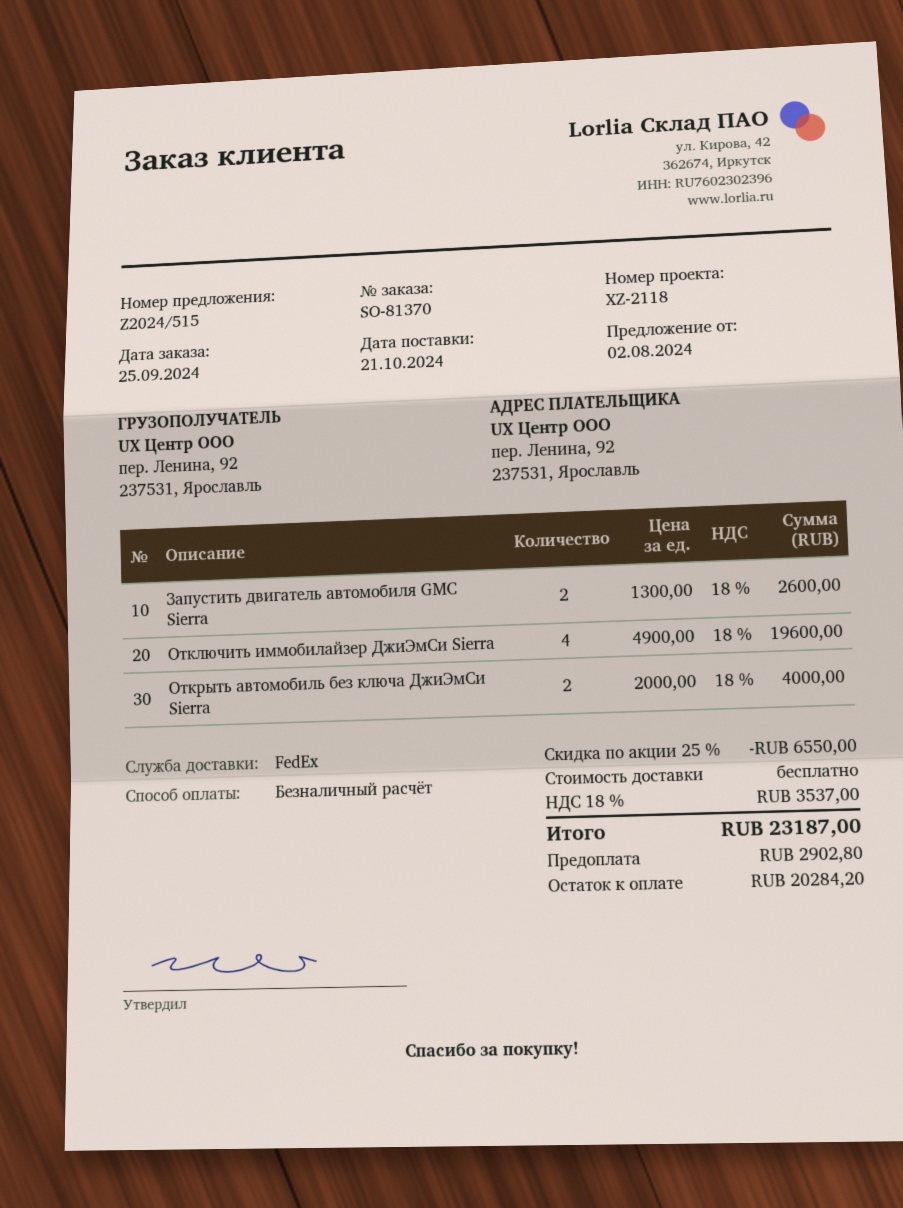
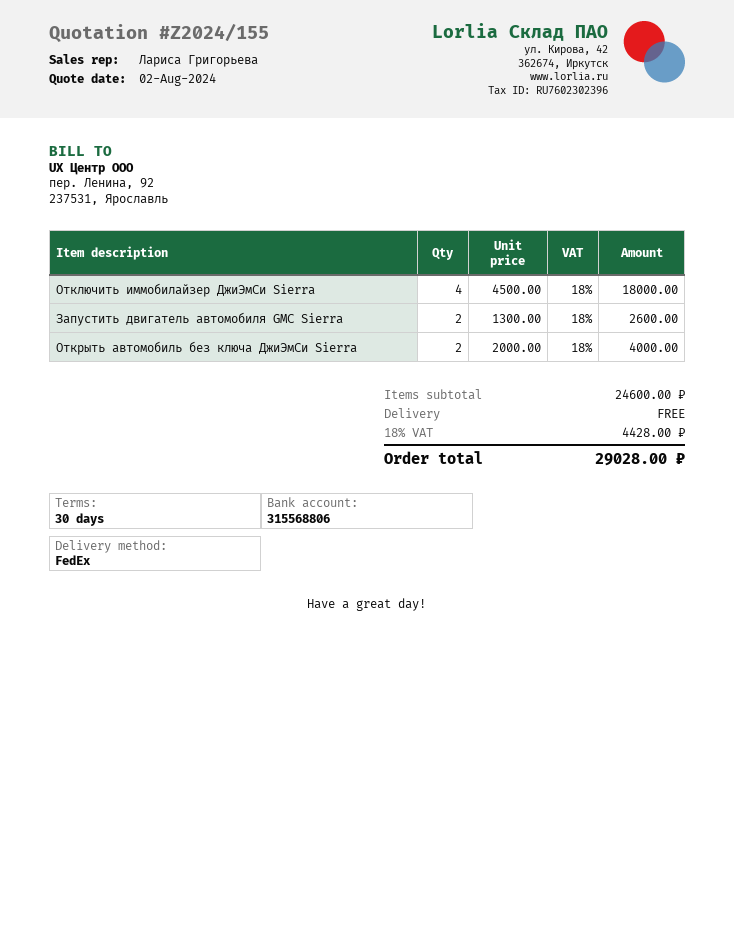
quote number: Z2024/515 -> Z2024/155
Отключить иммобилайзер ДжиЭмСи Sierra: 4 x 4900.00 = 19600.00 -> 4 x 4500.00 = 18000.00
discount: 25% = 6550.00 -> none
tax: 18% = 3537.00 -> 18% = 4428.00
total: 23187.00 -> 29028.00

